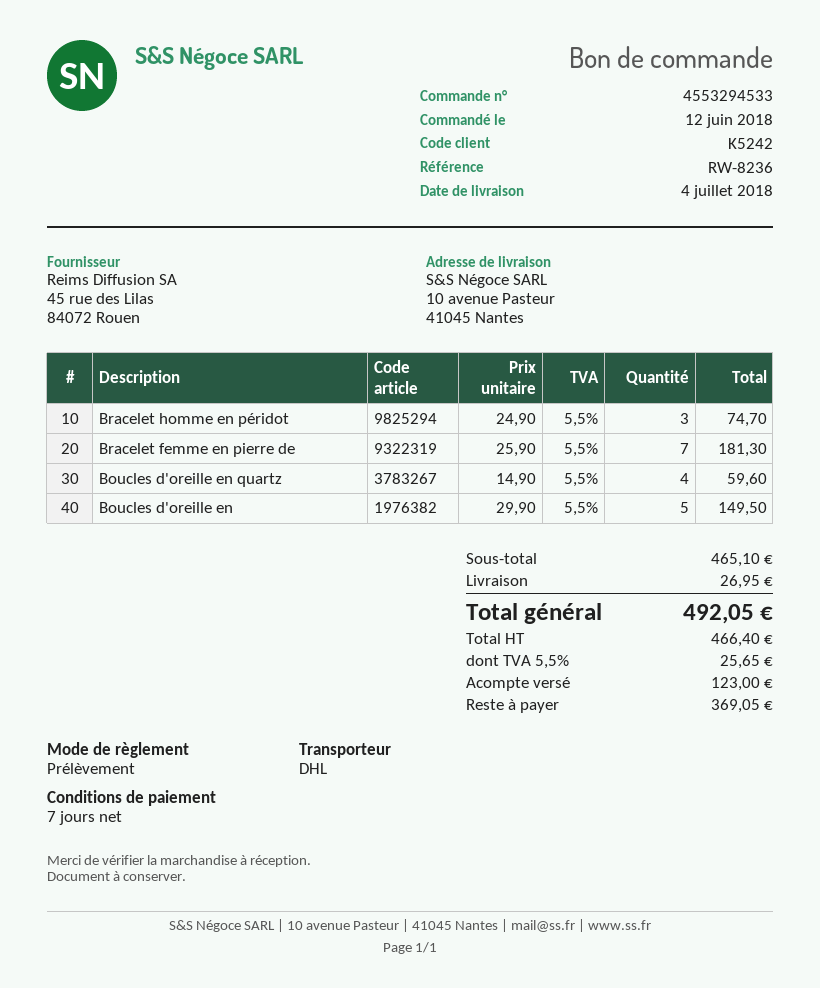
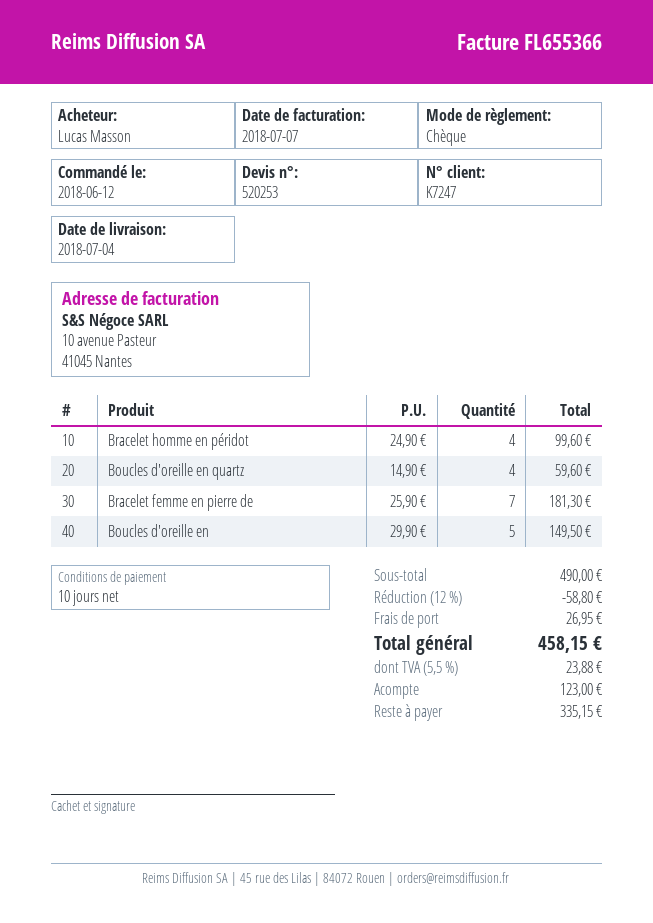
payment terms: 7 days -> 10 days
customer number: K5242 -> K7247
payment method: direct debit -> cheque
Bracelet homme en péridot: 3 x 24.90 = 74.70 -> 4 x 24.90 = 99.60
subtotal: 465.10 -> 490.00
discount: none -> 12% = 58.80
tax: 5.5% = 25.65 -> 5.5% = 23.88
total: 492.05 -> 458.15
balance: 369.05 -> 335.15

